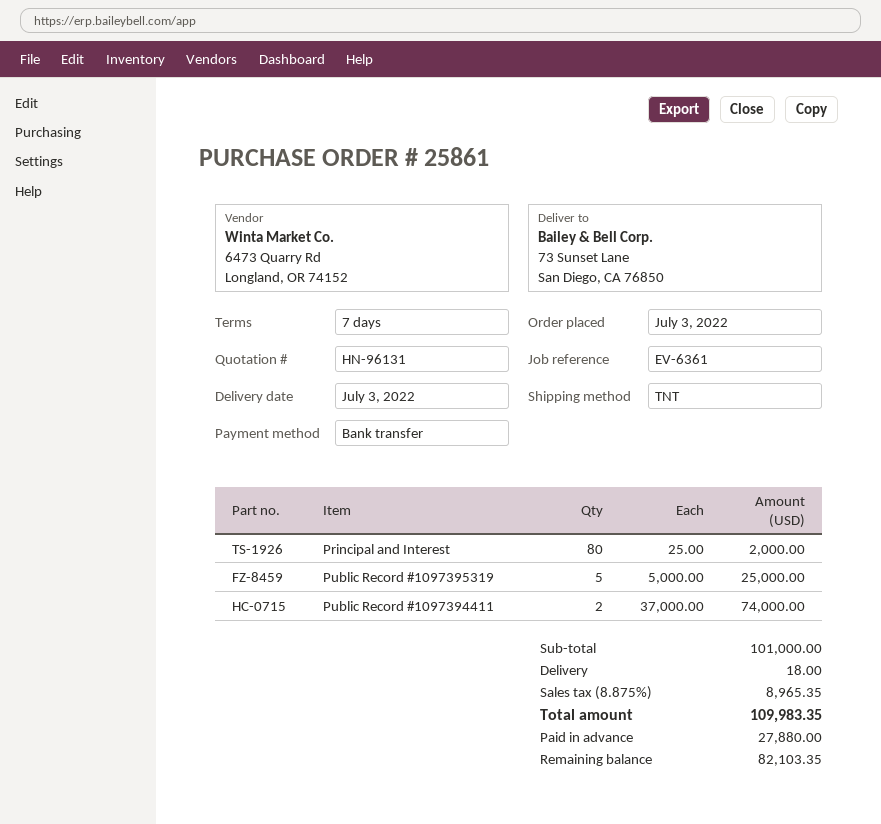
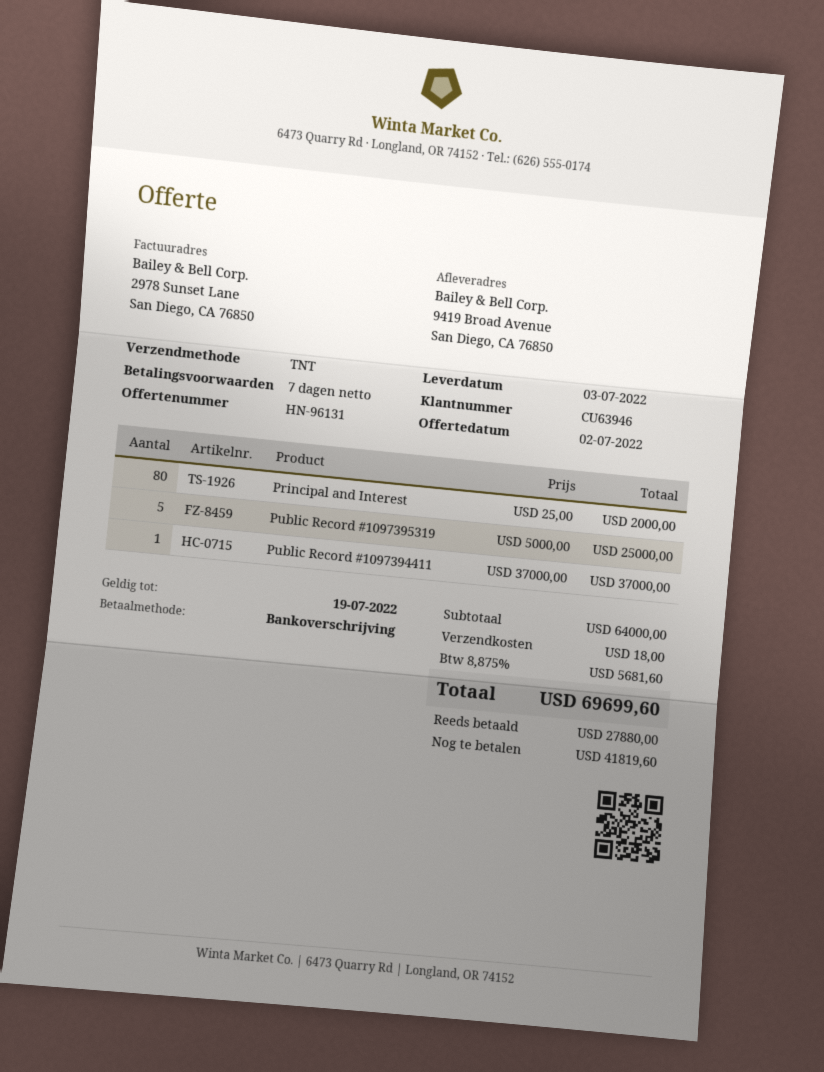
ship to: 73 Sunset Lane, San Diego, CA 76850 -> 9419 Broad Avenue, San Diego, CA 76850
Public Record #1097394411: 2 x 37000.00 = 74000.00 -> 1 x 37000.00 = 37000.00
subtotal: 101000.00 -> 64000.00
tax: 8.875% = 8965.35 -> 8.875% = 5681.60
total: 109983.35 -> 69699.60
balance: 82103.35 -> 41819.60

